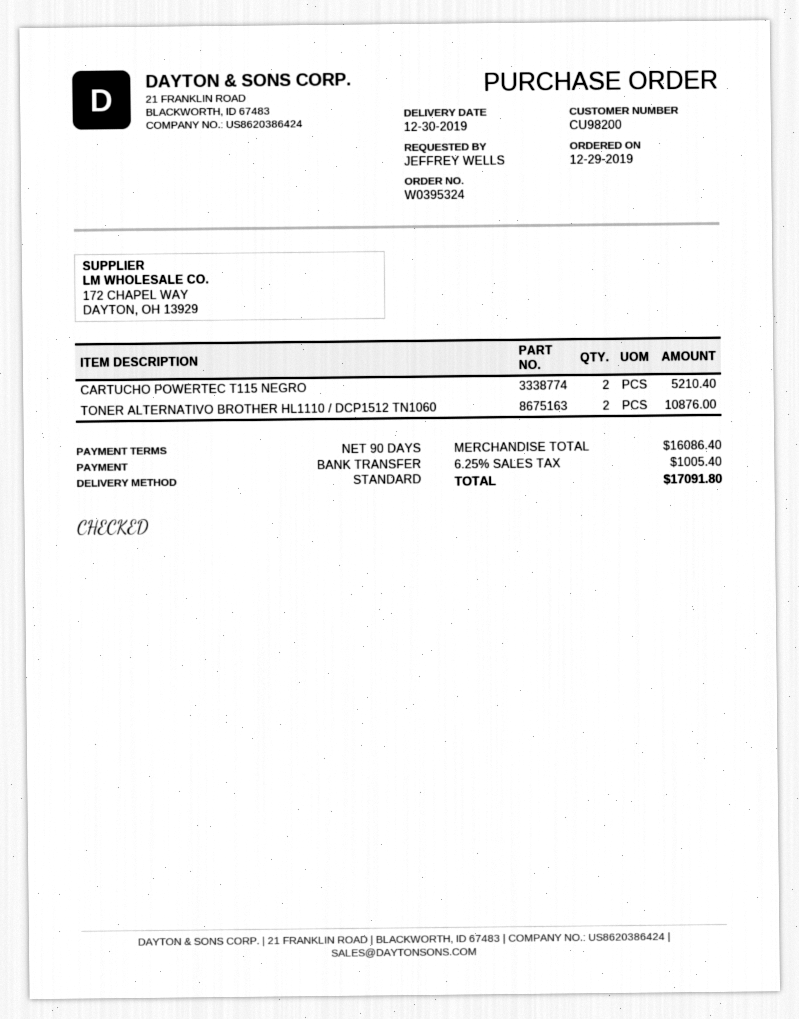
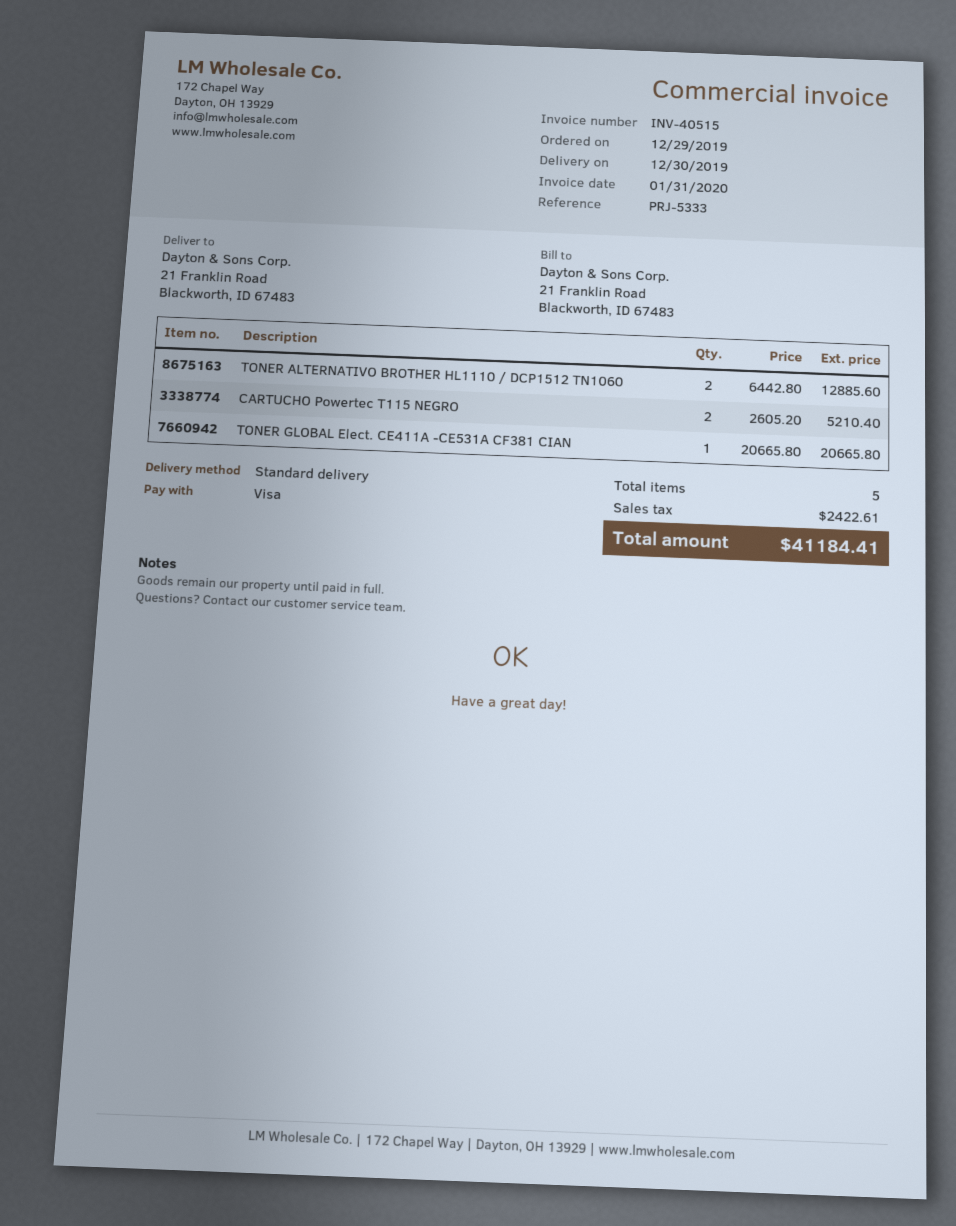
payment method: bank transfer -> Visa
TONER ALTERNATIVO BROTHER HL1110 / DCP1512 TN1060: 2 for 10876.00 -> 2 for 12885.60
TONER GLOBAL Elect. CE411A -CE531A CF381 CIAN: none -> 1 for 20665.80
tax: 1005.40 -> 2422.61
total: 17091.80 -> 41184.41

